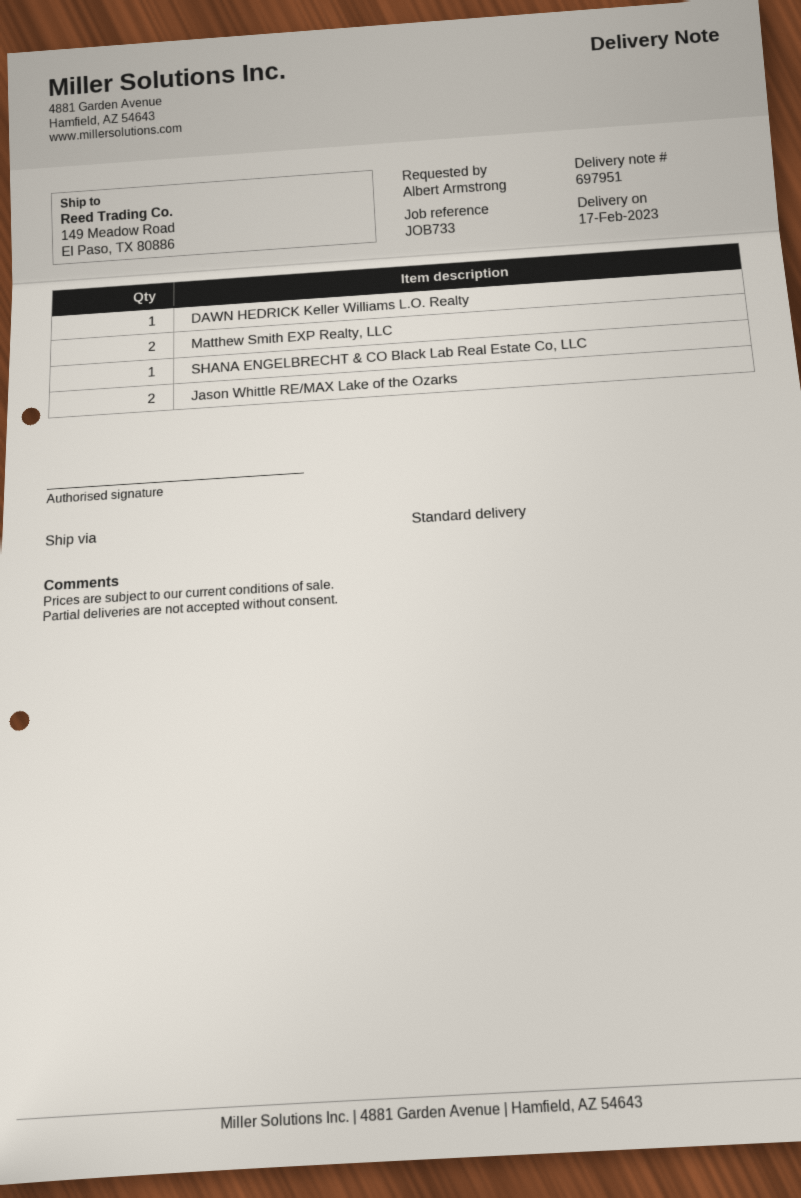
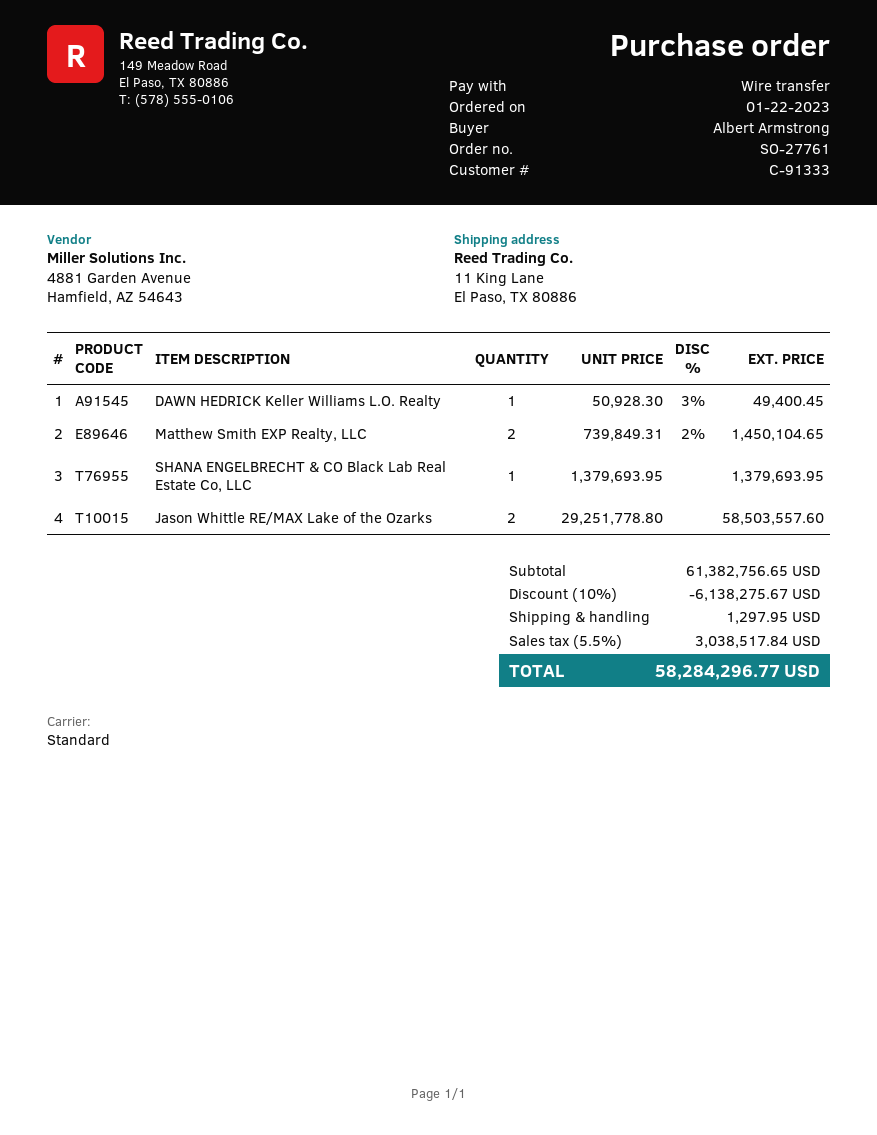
ship to: 149 Meadow Road, El Paso, TX 80886 -> 11 King Lane, El Paso, TX 80886

